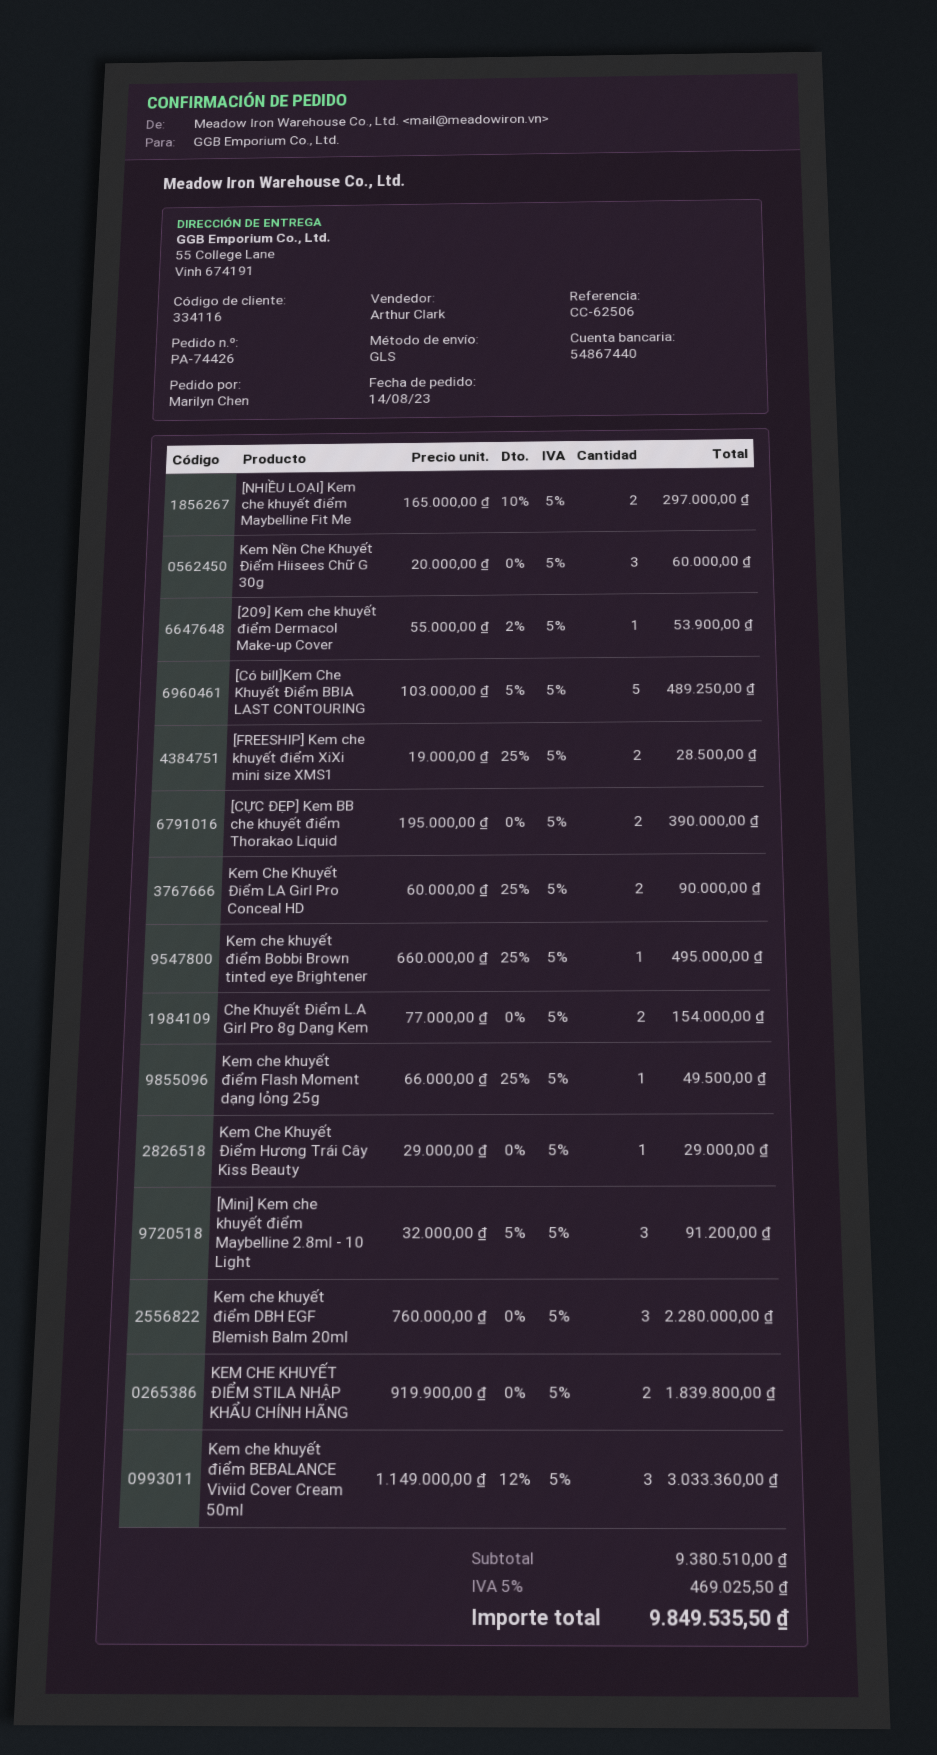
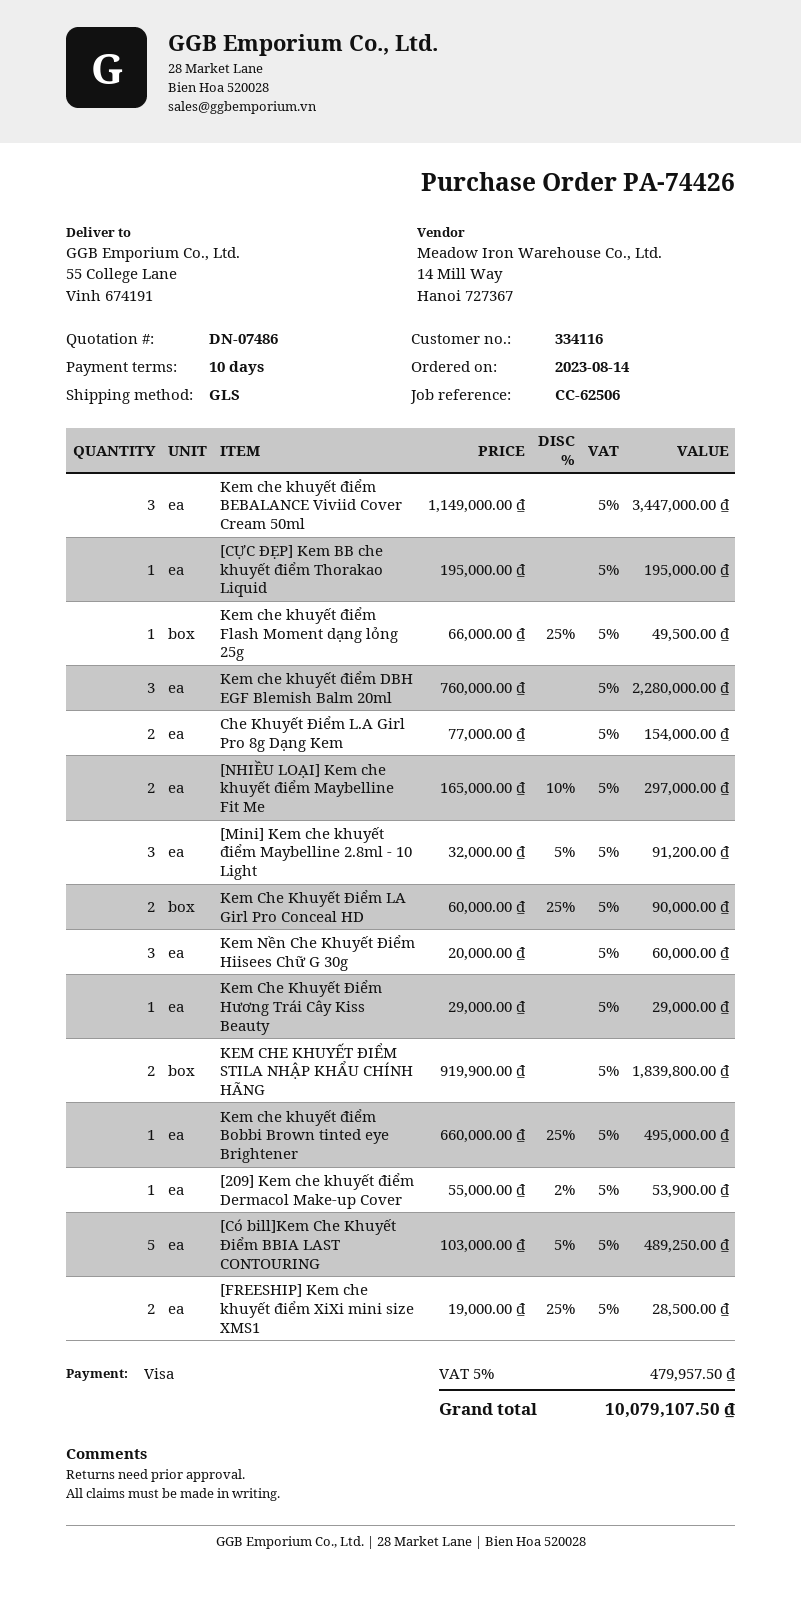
[CỰC ĐẸP] Kem BB che khuyết điểm Thorakao Liquid: 2 x 195000.00 = 390000.00 -> 1 x 195000.00 = 195000.00
Kem che khuyết điểm BEBALANCE Viviid Cover Cream 50ml: 3 x 1149000.00 - 12% = 3033360.00 -> 3 x 1149000.00 = 3447000.00
tax: 5% = 469025.50 -> 5% = 479957.50
total: 9849535.50 -> 10079107.50

